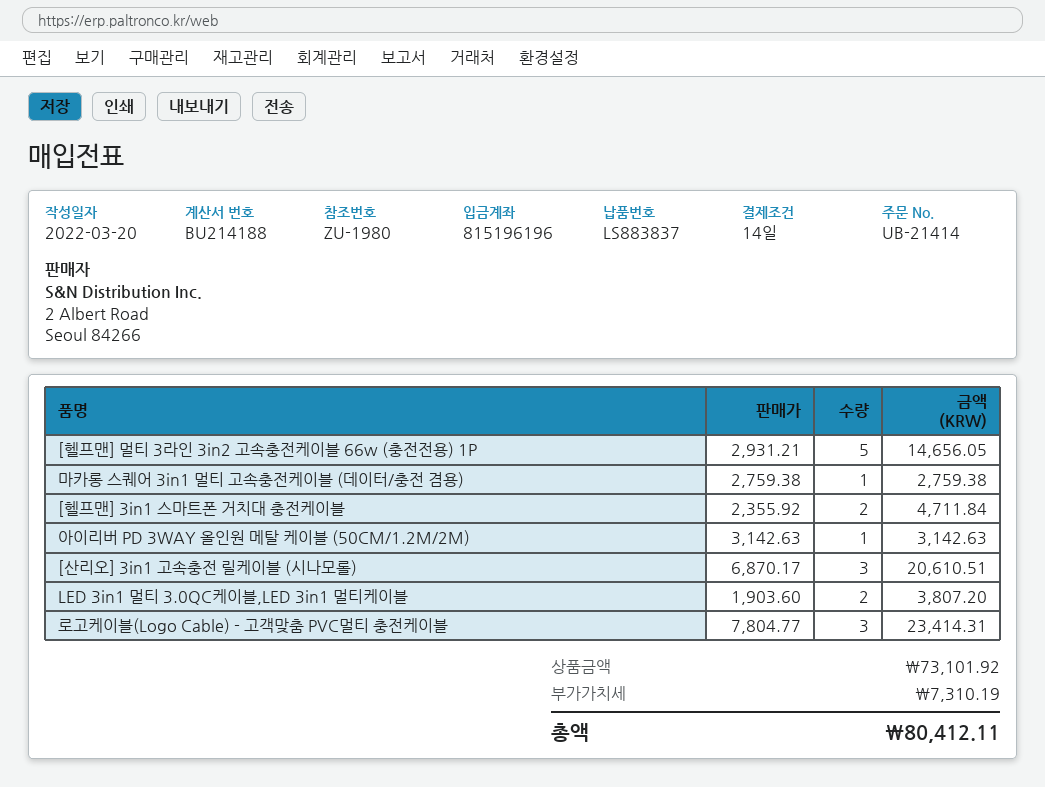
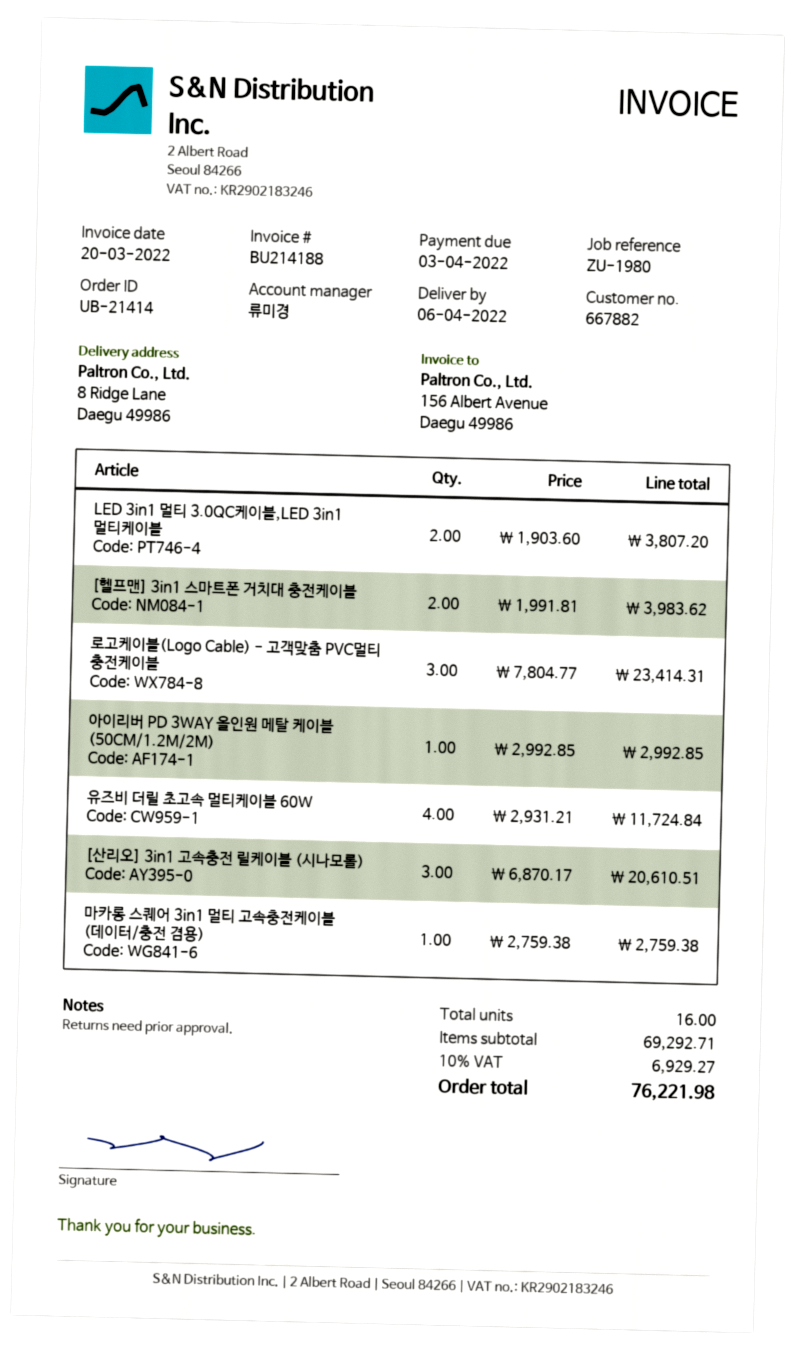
[헬프맨] 멀티 3라인 3in2 고속충전케이블 66w (충전전용) 1P: 5 x 2931.21 = 14656.05 -> none
[헬프맨] 3in1 스마트폰 거치대 충전케이블: 2 x 2355.92 = 4711.84 -> 2 x 1991.81 = 3983.62
아이리버 PD 3WAY 올인원 메탈 케이블 (50CM/1.2M/2M): 1 x 3142.63 = 3142.63 -> 1 x 2992.85 = 2992.85
유즈비 더릴 초고속 멀티케이블 60W: none -> 4 x 2931.21 = 11724.84
subtotal: 73101.92 -> 69292.71
tax: 7310.19 -> 6929.27
total: 80412.11 -> 76221.98

